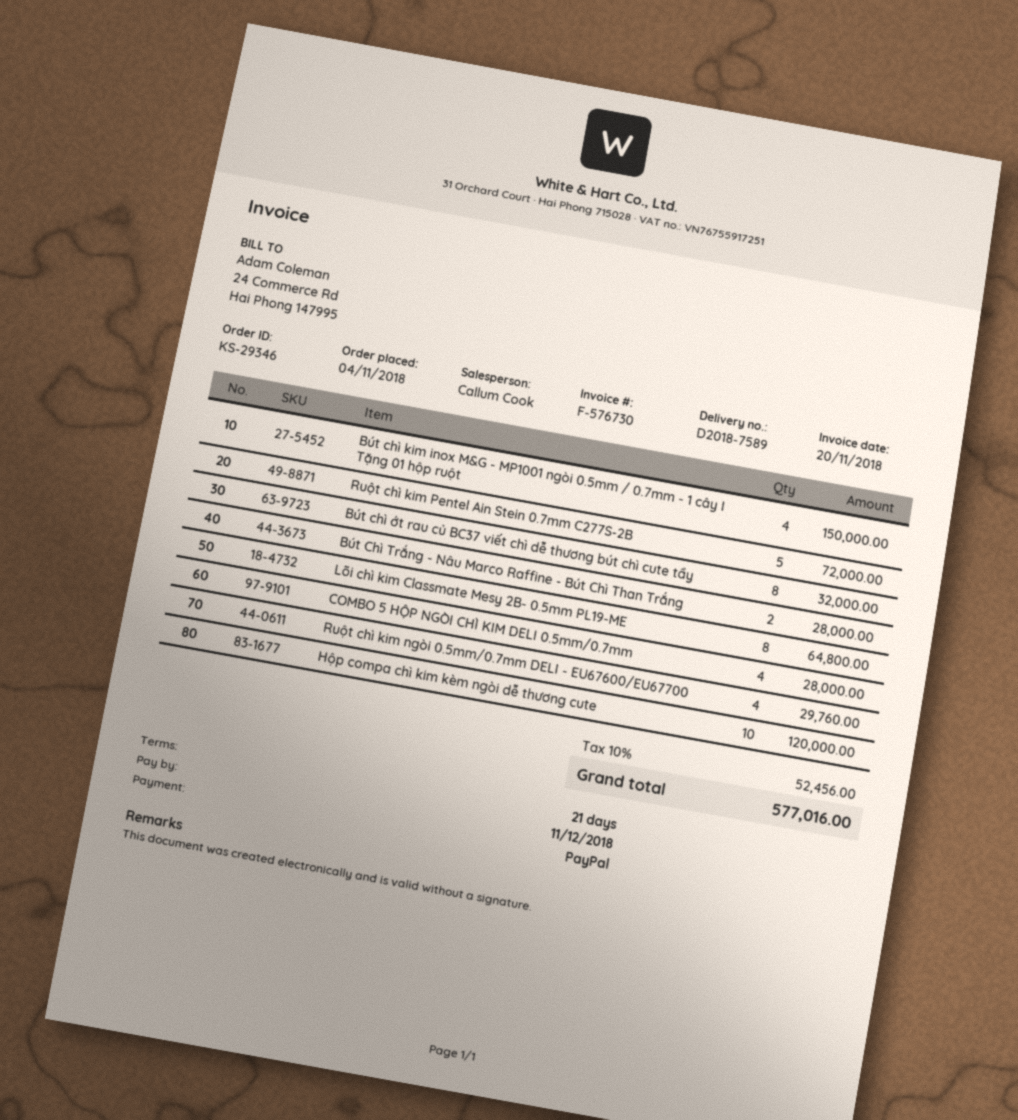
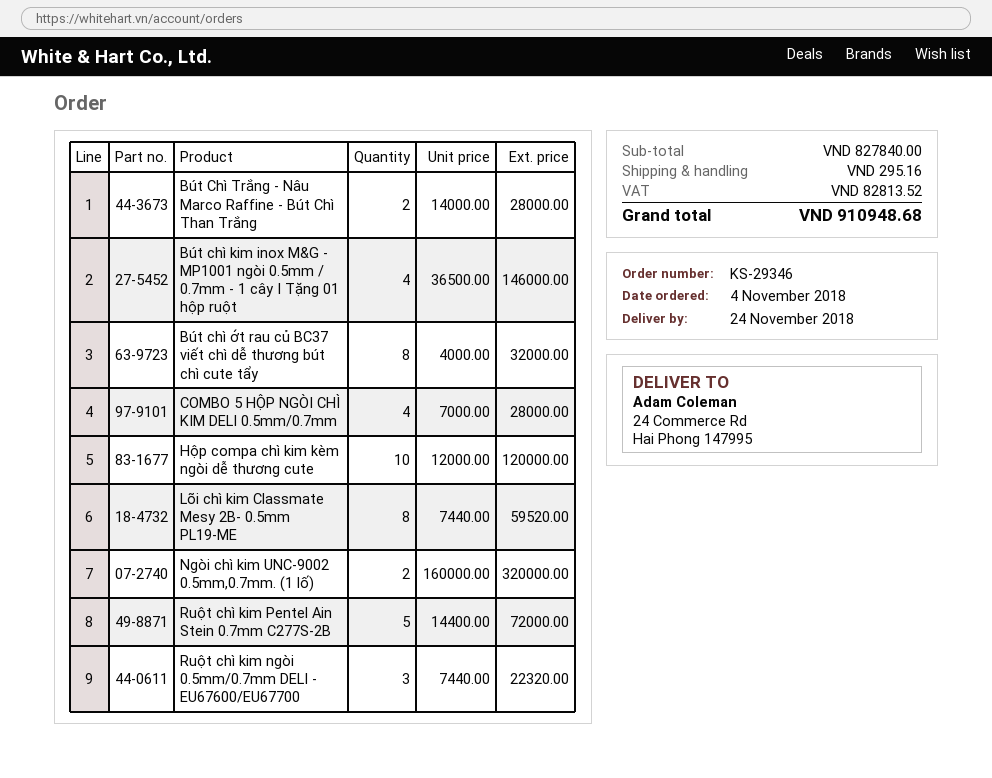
Bút chì kim inox M&G - MP1001 ngòi 0.5mm / 0.7mm - 1 cây I Tặng 01 hộp ruột: 4 for 150000.00 -> 4 for 146000.00
Lõi chì kim Classmate Mesy 2B- 0.5mm PL19-ME: 8 for 64800.00 -> 8 for 59520.00
Ruột chì kim ngòi 0.5mm/0.7mm DELI - EU67600/EU67700: 4 for 29760.00 -> 3 for 22320.00
Ngòi chì kim UNC-9002 0.5mm,0.7mm. (1 lố): none -> 2 for 320000.00
shipping: none -> 295.16
tax: 52456.00 -> 82813.52
total: 577016.00 -> 910948.68

